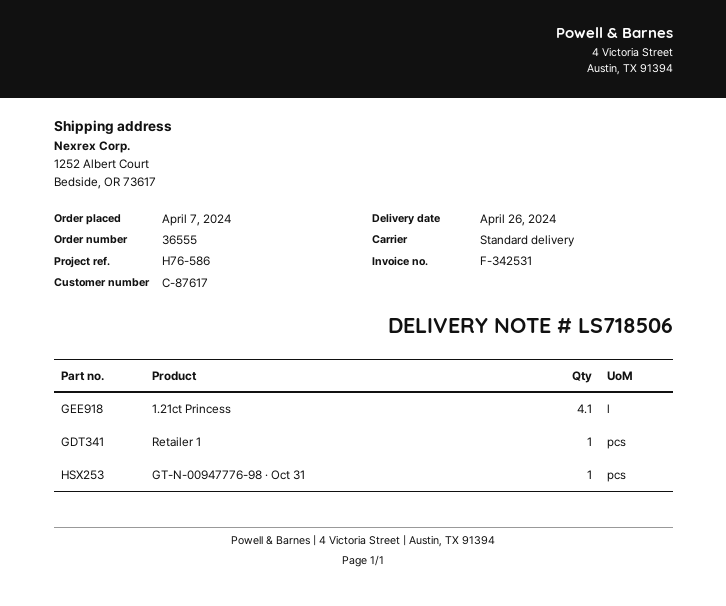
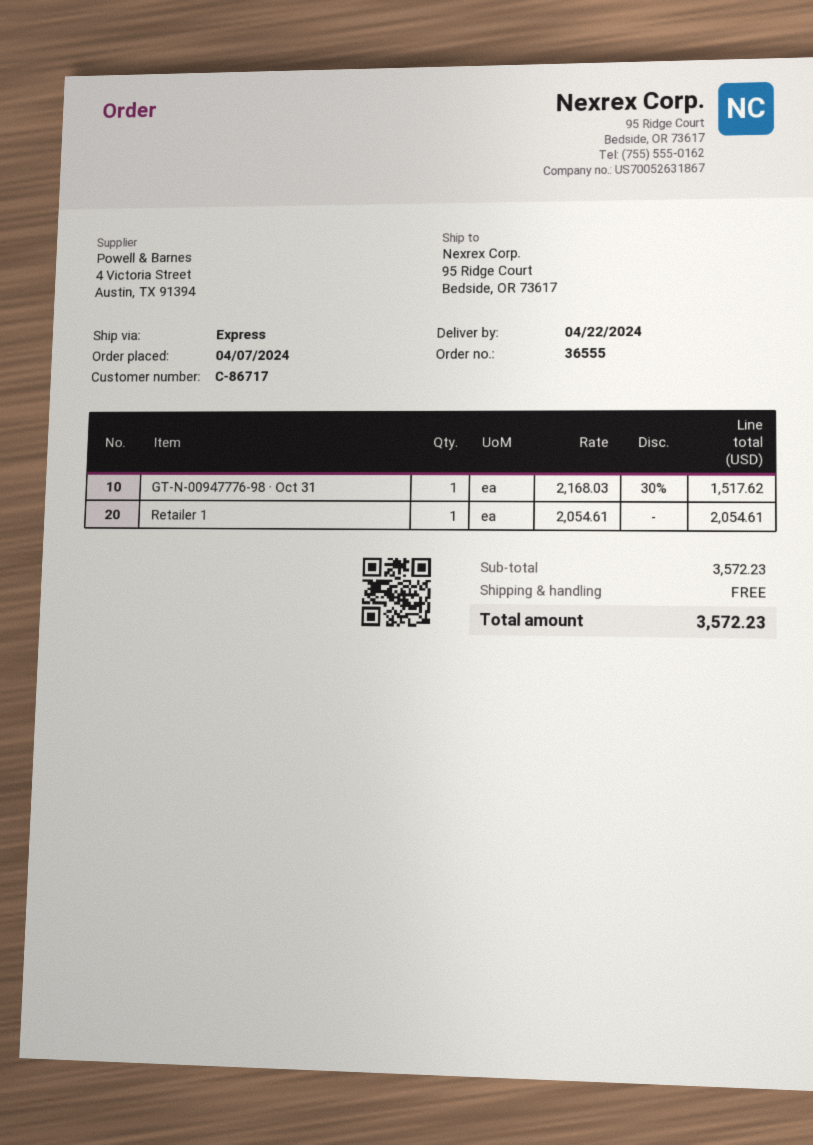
delivery date: 2024-04-26 -> 2024-04-22
customer number: C-87617 -> C-86717
shipping method: standard -> express
ship to: 1252 Albert Court, Bedside, OR 73617 -> 95 Ridge Court, Bedside, OR 73617
1.21ct Princess: 4.1 -> none

